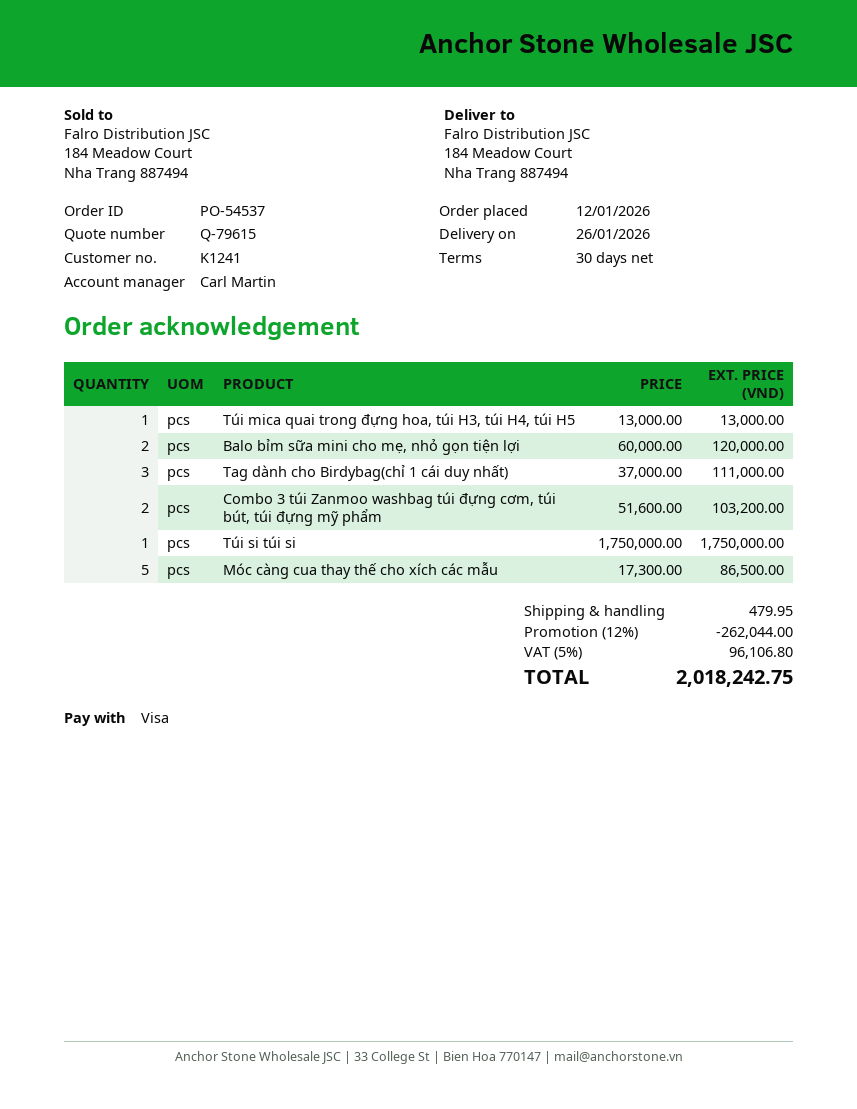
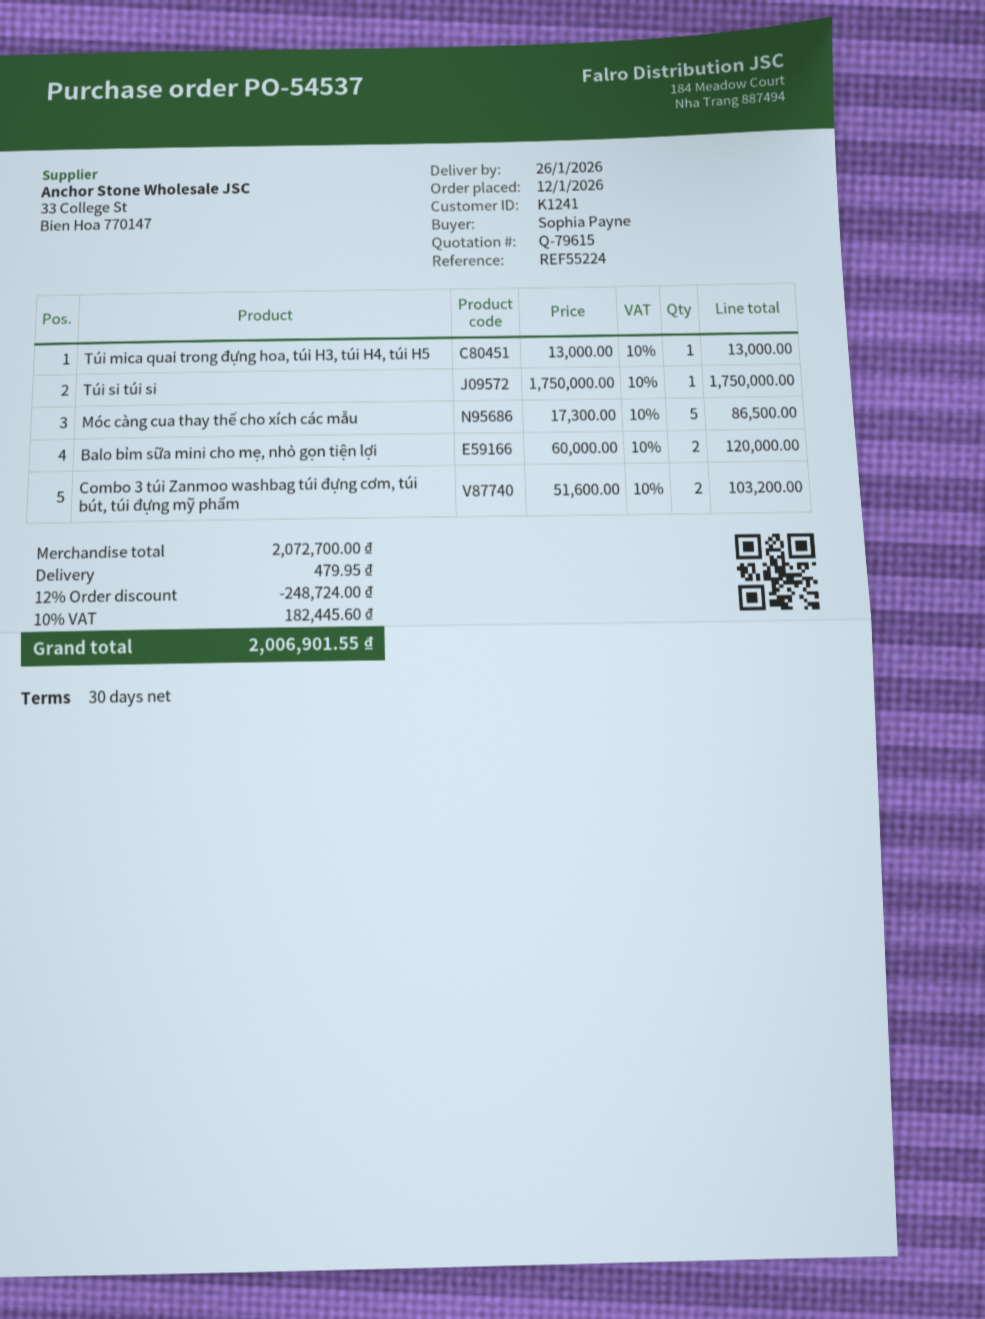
Tag dành cho Birdybag(chỉ 1 cái duy nhất): 3 x 37000.00 = 111000.00 -> none
discount: 12% = 262044.00 -> 12% = 248724.00
tax: 5% = 96106.80 -> 10% = 182445.60
total: 2018242.75 -> 2006901.55

